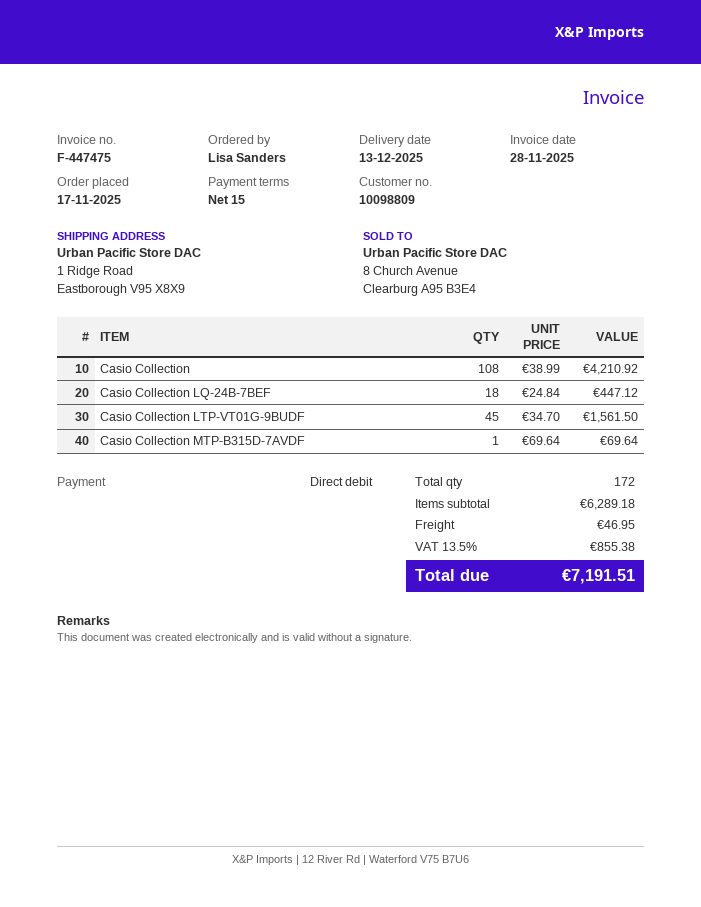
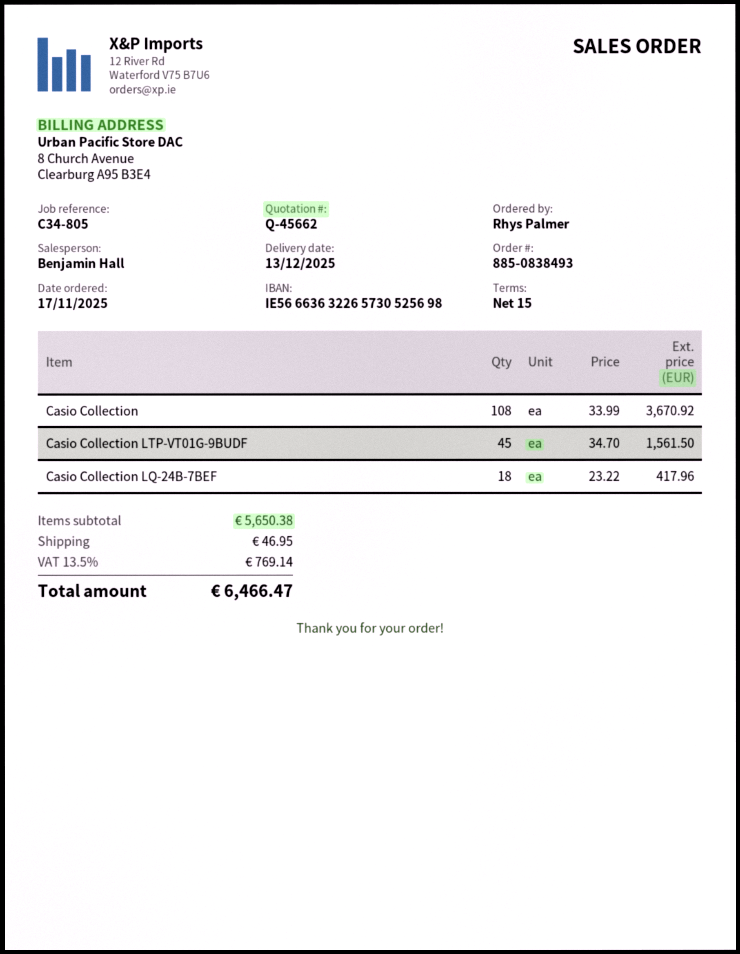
ordered by: Lisa Sanders -> Rhys Palmer
Casio Collection: 108 x 38.99 = 4210.92 -> 108 x 33.99 = 3670.92
Casio Collection LQ-24B-7BEF: 18 x 24.84 = 447.12 -> 18 x 23.22 = 417.96
Casio Collection MTP-B315D-7AVDF: 1 x 69.64 = 69.64 -> none
subtotal: 6289.18 -> 5650.38
tax: 13.5% = 855.38 -> 13.5% = 769.14
total: 7191.51 -> 6466.47

